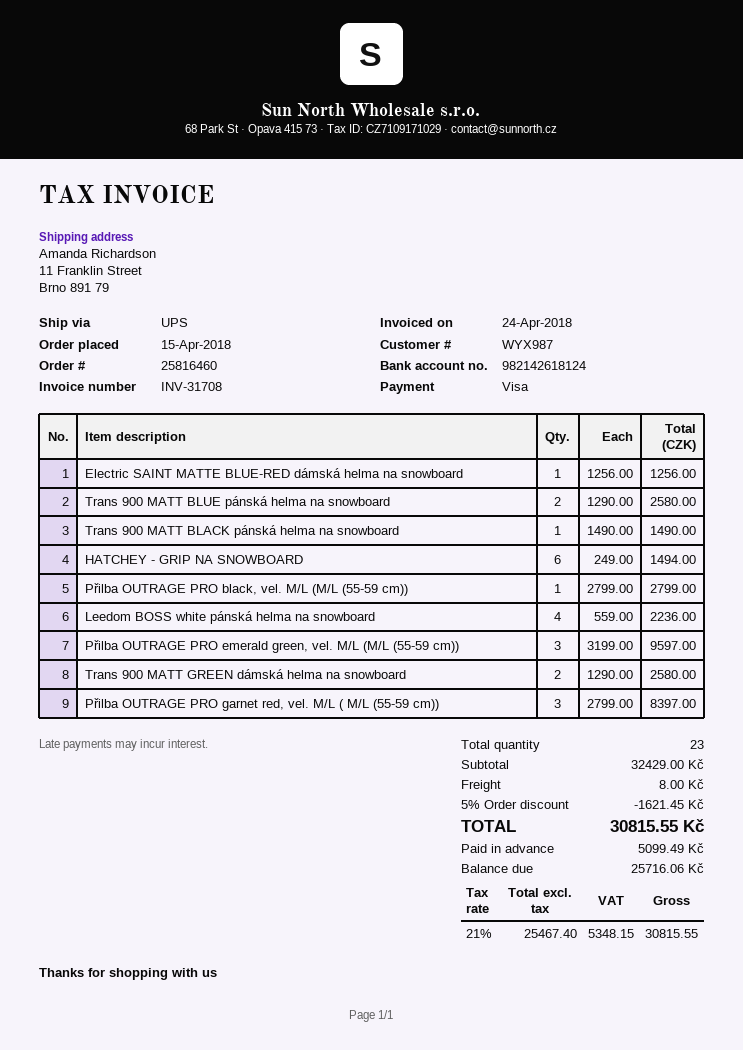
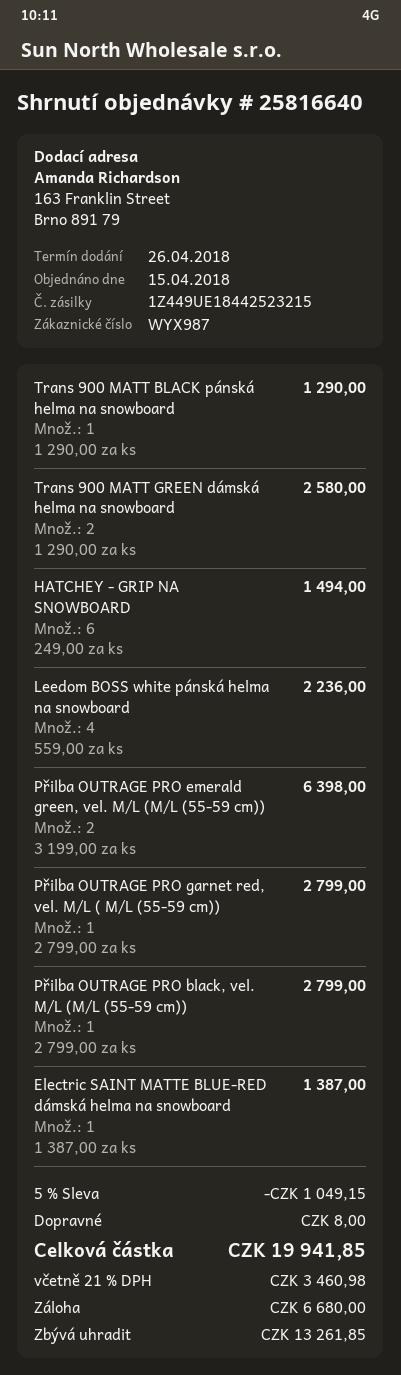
order number: 25816460 -> 25816640
ship to: 11 Franklin Street, Brno 891 79 -> 163 Franklin Street, Brno 891 79
Electric SAINT MATTE BLUE-RED dámská helma na snowboard: 1 x 1256.00 = 1256.00 -> 1 x 1387.00 = 1387.00
Trans 900 MATT BLUE pánská helma na snowboard: 2 x 1290.00 = 2580.00 -> none
Trans 900 MATT BLACK pánská helma na snowboard: 1 x 1490.00 = 1490.00 -> 1 x 1290.00 = 1290.00
Přilba OUTRAGE PRO emerald green, vel. M/L (M/L (55-59 cm)): 3 x 3199.00 = 9597.00 -> 2 x 3199.00 = 6398.00
Přilba OUTRAGE PRO garnet red, vel. M/L ( M/L (55-59 cm)): 3 x 2799.00 = 8397.00 -> 1 x 2799.00 = 2799.00
discount: 5% = 1621.45 -> 5% = 1049.15
tax: 21% = 5348.15 -> 21% = 3460.98
total: 30815.55 -> 19941.85
deposit: 5099.49 -> 6680.00
balance: 25716.06 -> 13261.85

